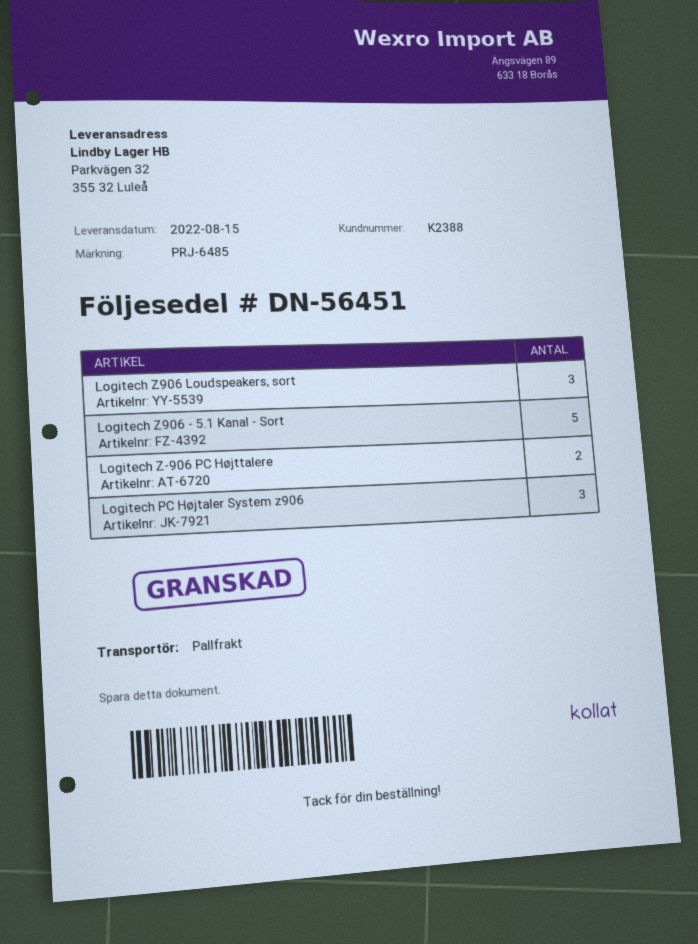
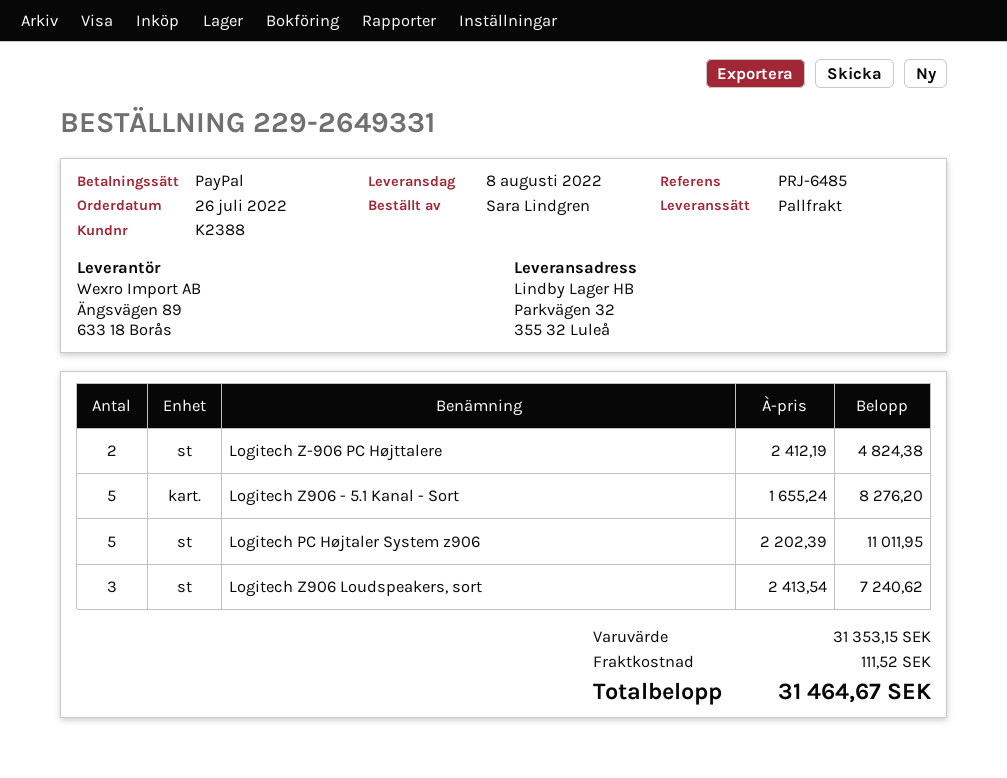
delivery date: 2022-08-15 -> 2022-08-08
Logitech PC Højtaler System z906: 3 -> 5

